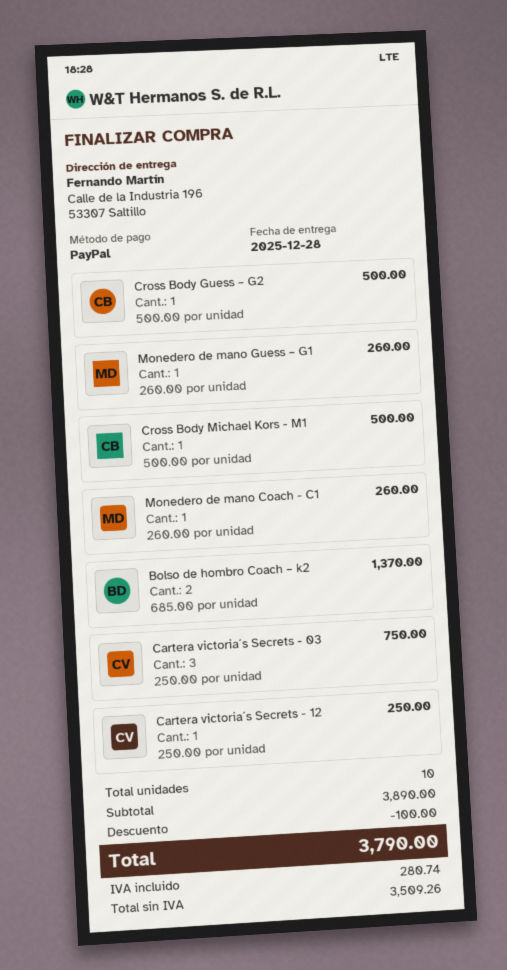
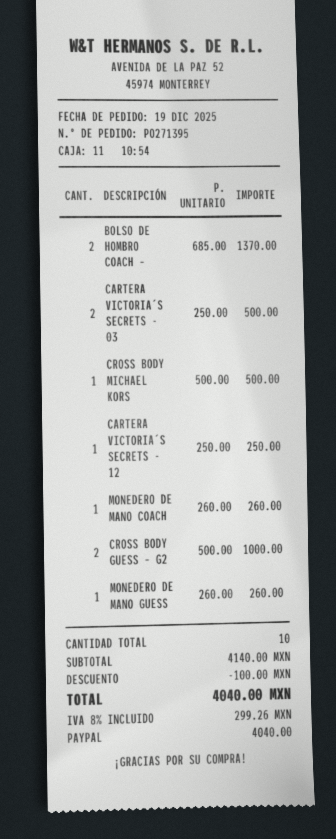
Cross Body Guess – G2: 1 x 500.00 = 500.00 -> 2 x 500.00 = 1000.00
Cartera victoria´s Secrets - 03: 3 x 250.00 = 750.00 -> 2 x 250.00 = 500.00
subtotal: 3890.00 -> 4140.00
tax: 280.74 -> 299.26
total: 3790.00 -> 4040.00

